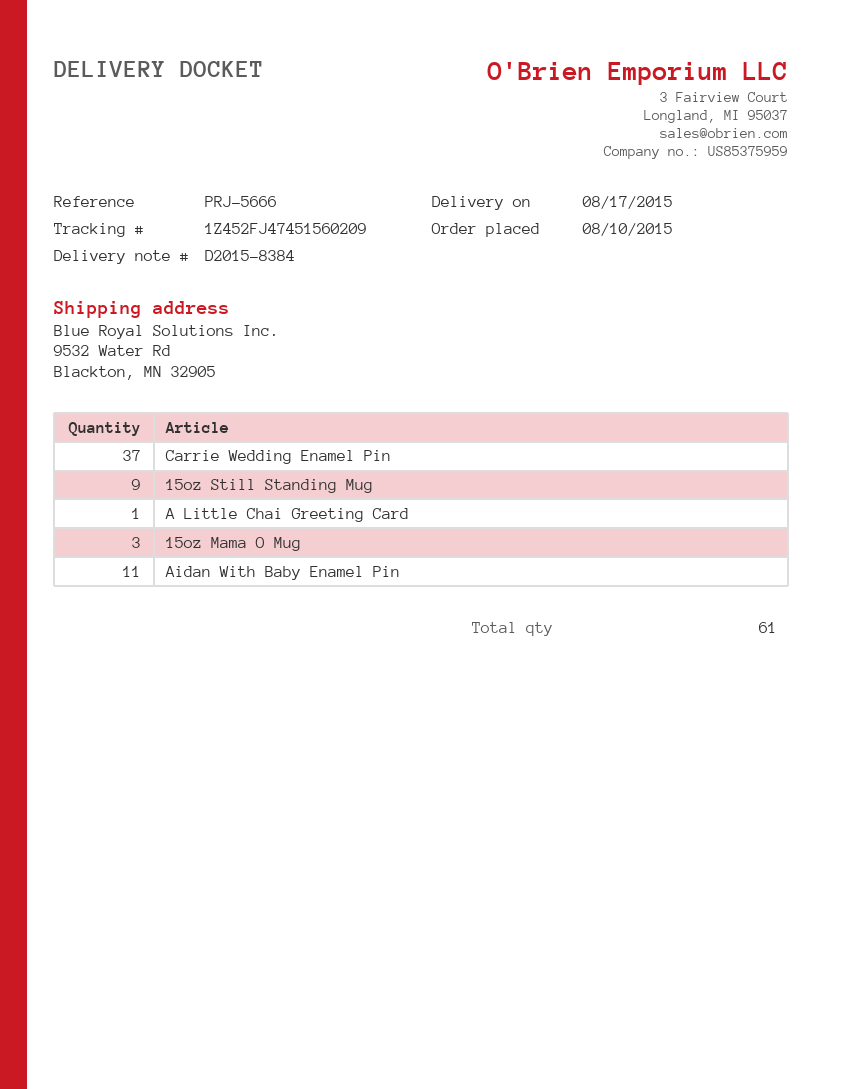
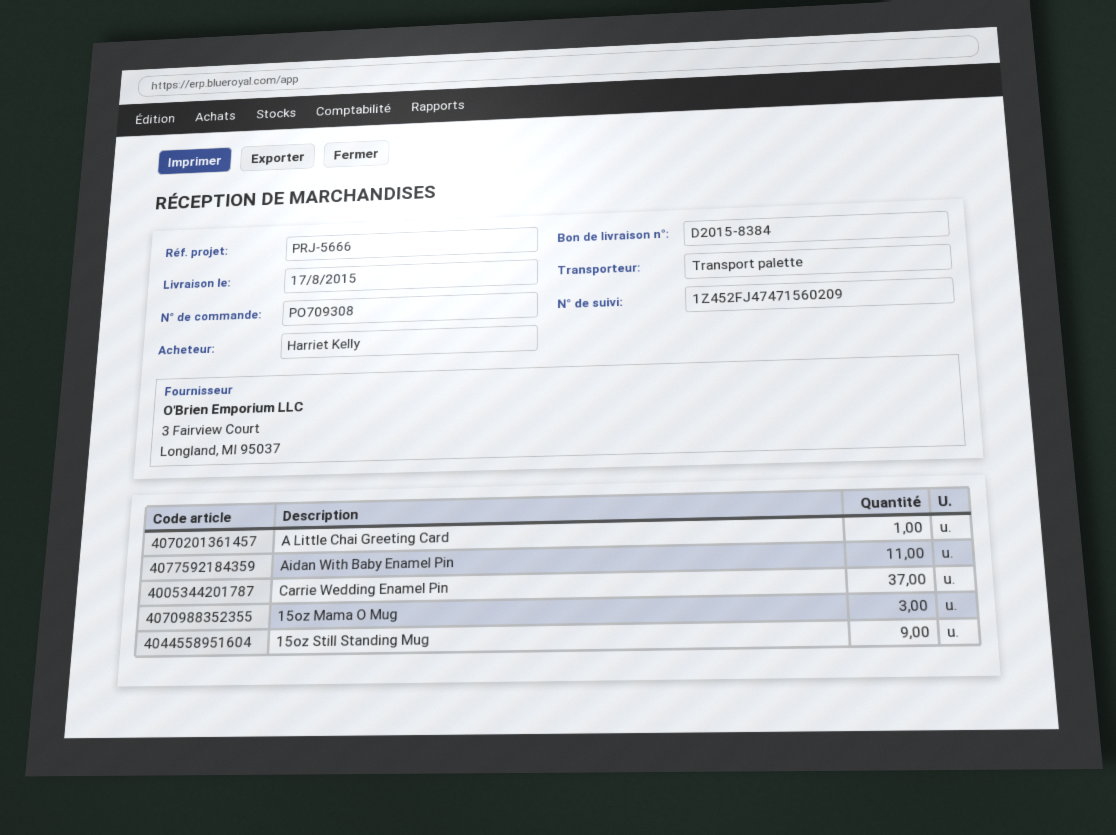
tracking number: 1Z452FJ47451560209 -> 1Z452FJ47471560209

